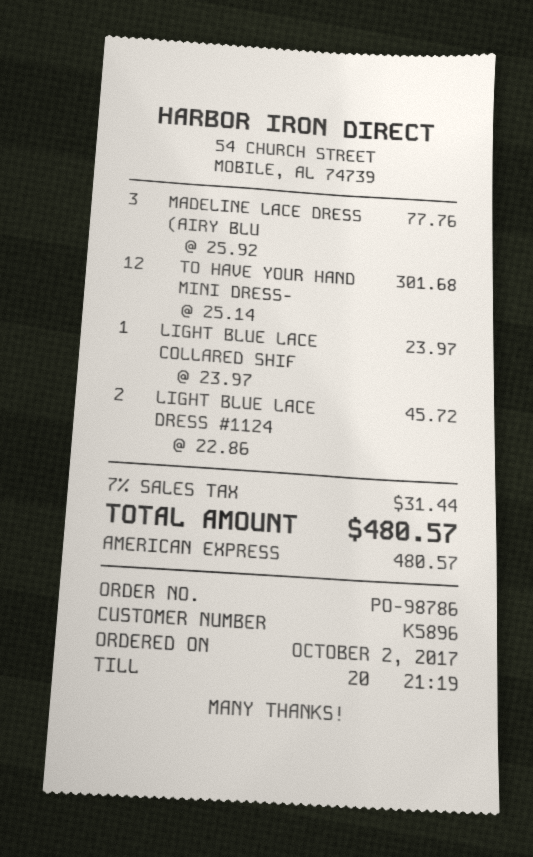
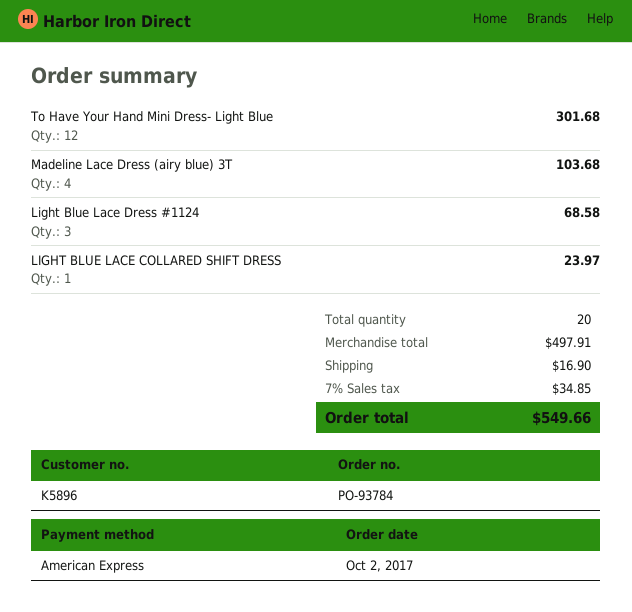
order number: PO-98786 -> PO-93784
MADELINE LACE DRESS (AIRY BLU: 3 for 77.76 -> 4 for 103.68
LIGHT BLUE LACE DRESS #1124: 2 for 45.72 -> 3 for 68.58
shipping: none -> 16.90
tax: 7% = 31.44 -> 7% = 34.85
total: 480.57 -> 549.66

